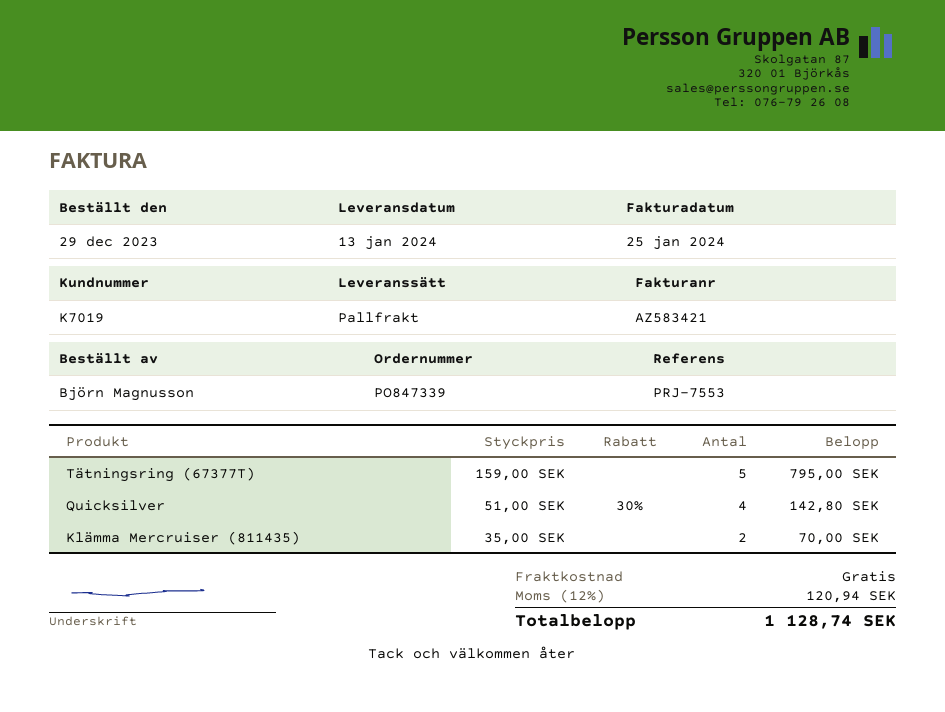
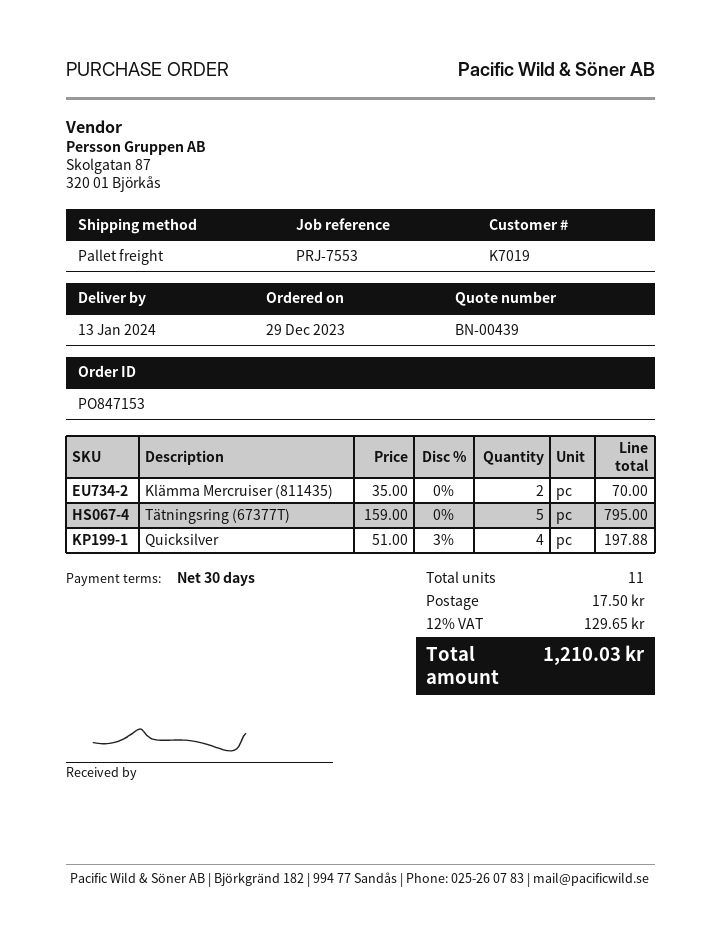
order number: PO847339 -> PO847153
Quicksilver: 4 x 51.00 - 30% = 142.80 -> 4 x 51.00 - 3% = 197.88
shipping: 0.00 -> 17.50
tax: 12% = 120.94 -> 12% = 129.65
total: 1128.74 -> 1210.03

